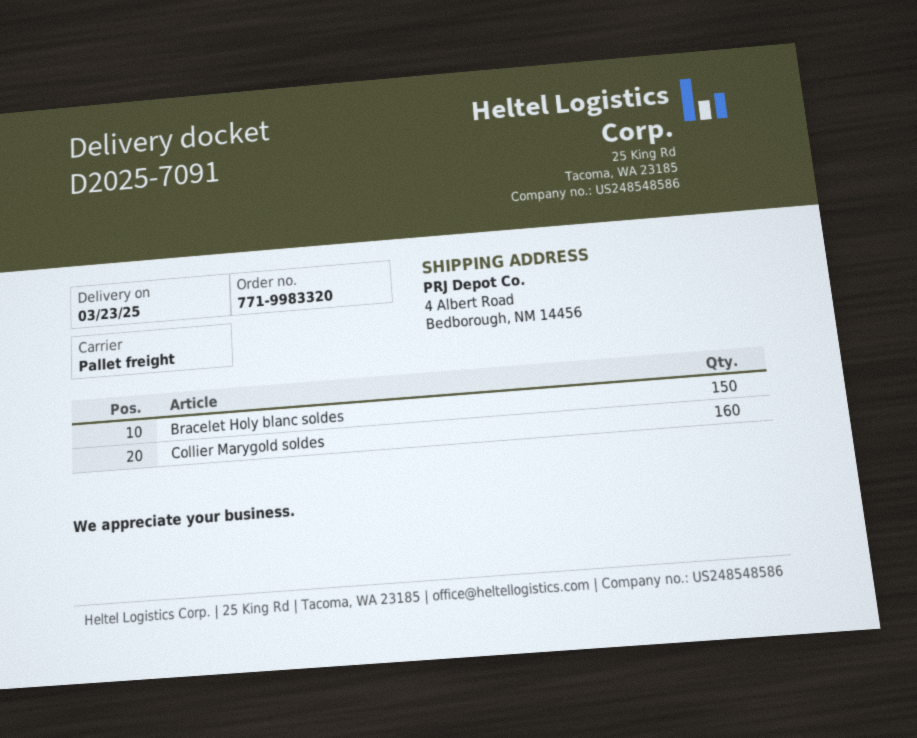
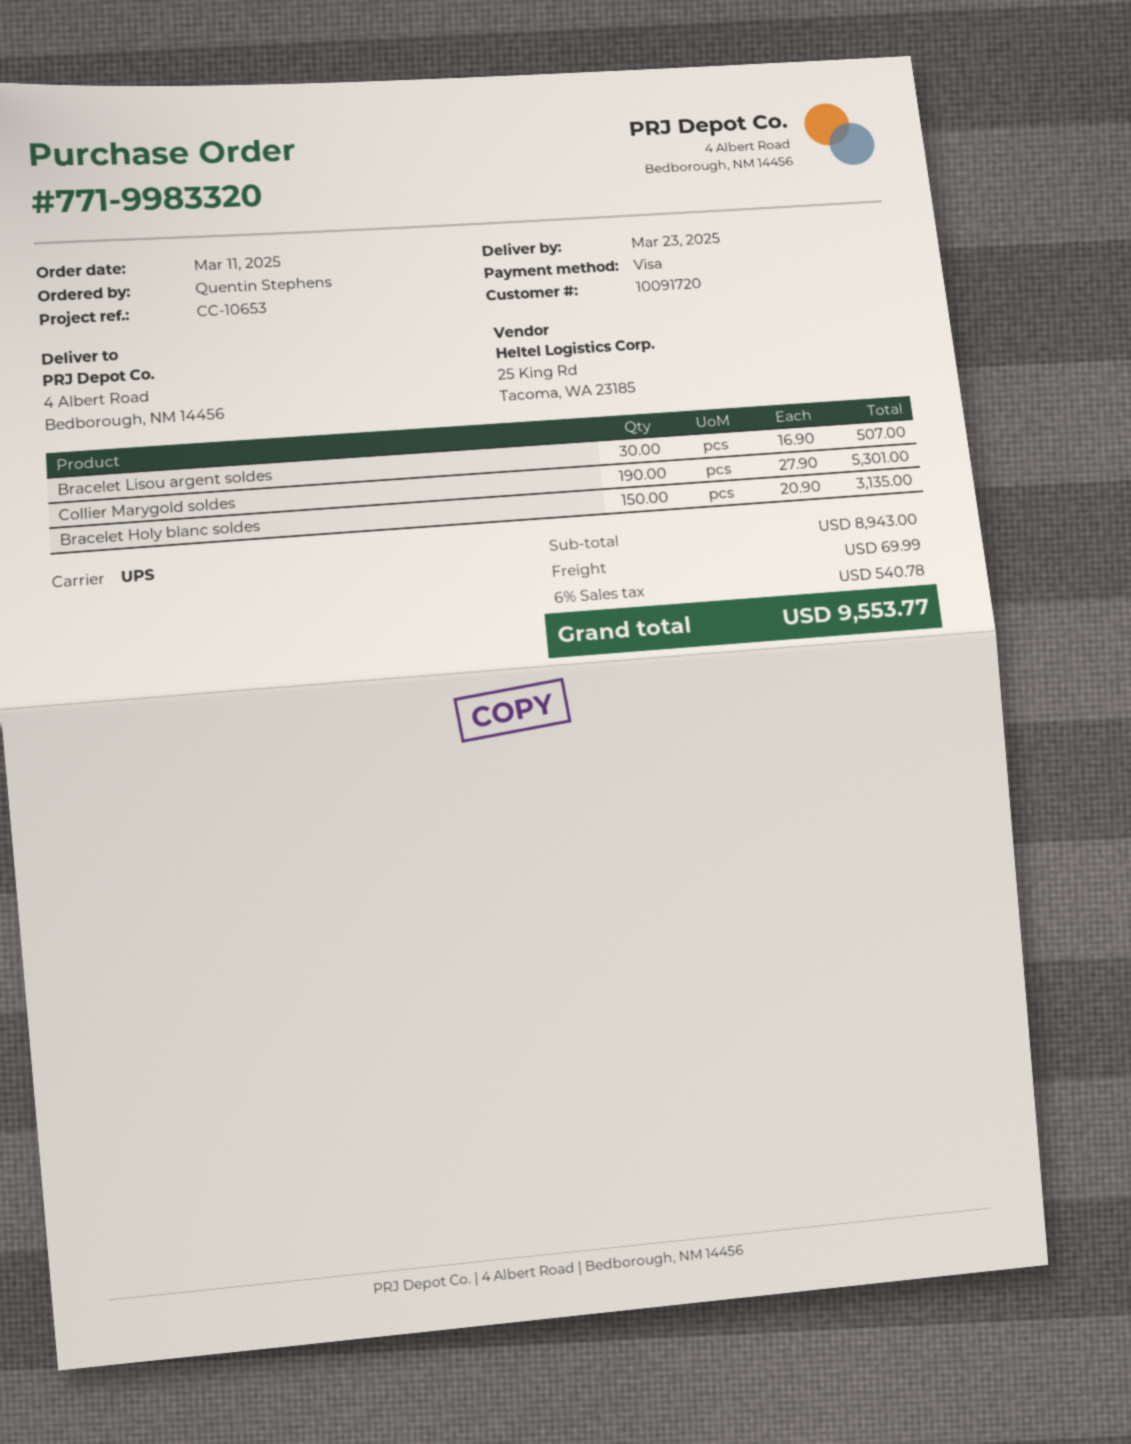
shipping method: pallet freight -> UPS
Collier Marygold soldes: 160 -> 190
Bracelet Lisou argent soldes: none -> 30

